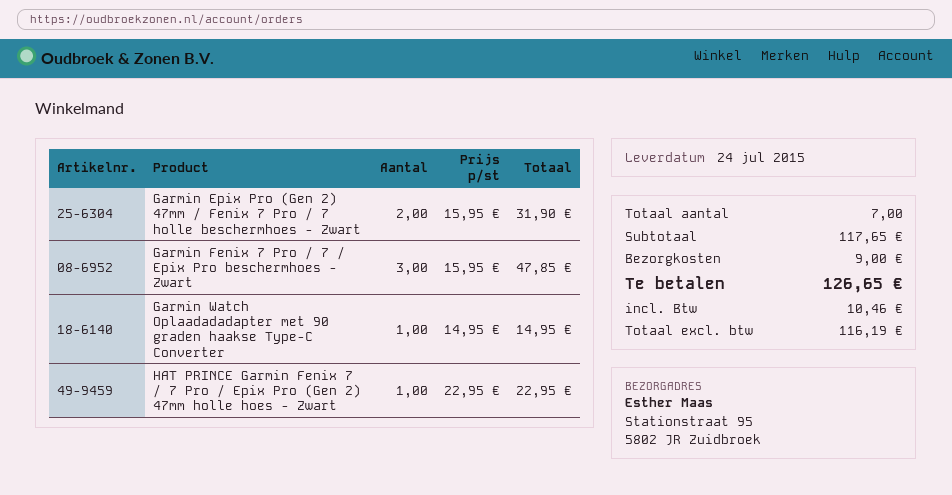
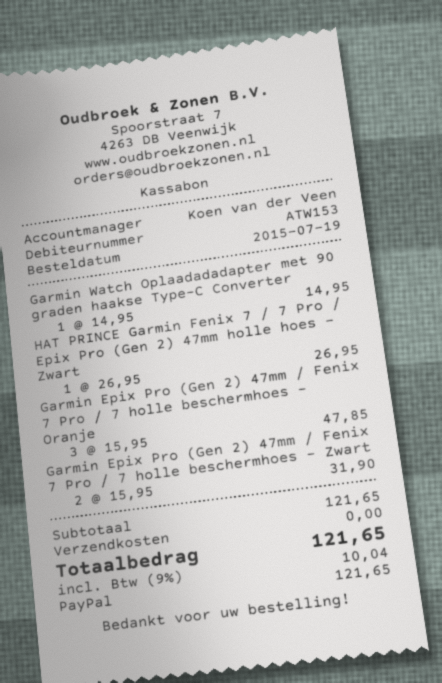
Garmin Fenix 7 Pro / 7 / Epix Pro beschermhoes - Zwart: 3 x 15.95 = 47.85 -> none
HAT PRINCE Garmin Fenix 7 / 7 Pro / Epix Pro (Gen 2) 47mm holle hoes - Zwart: 1 x 22.95 = 22.95 -> 1 x 26.95 = 26.95
Garmin Epix Pro (Gen 2) 47mm / Fenix 7 Pro / 7 holle beschermhoes - Oranje: none -> 3 x 15.95 = 47.85
subtotal: 117.65 -> 121.65
shipping: 9.00 -> 0.00
tax: 10.46 -> 10.04
total: 126.65 -> 121.65

